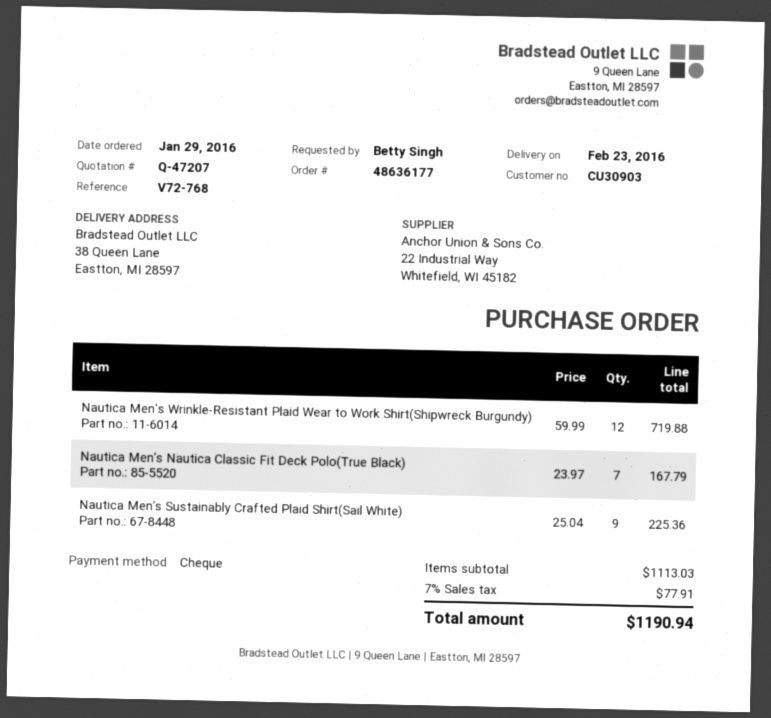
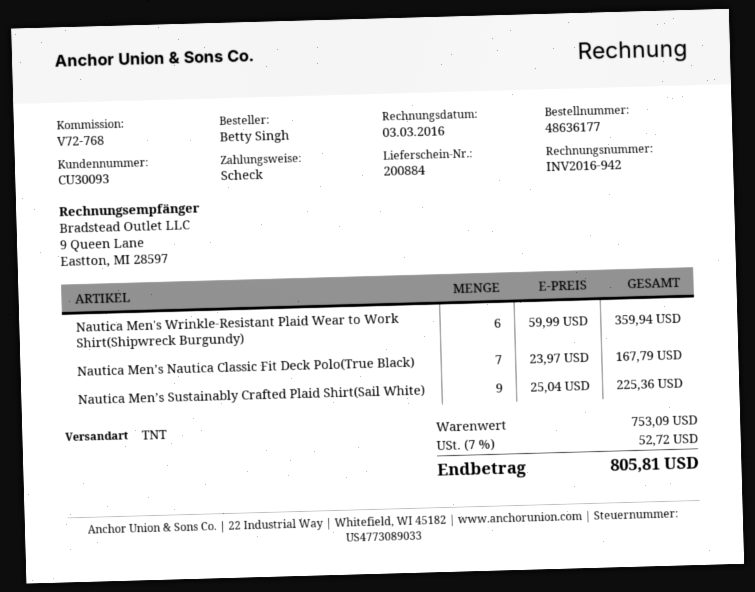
customer number: CU30903 -> CU30093
Nautica Men's Wrinkle-Resistant Plaid Wear to Work Shirt(Shipwreck Burgundy): 12 x 59.99 = 719.88 -> 6 x 59.99 = 359.94
subtotal: 1113.03 -> 753.09
tax: 7% = 77.91 -> 7% = 52.72
total: 1190.94 -> 805.81

